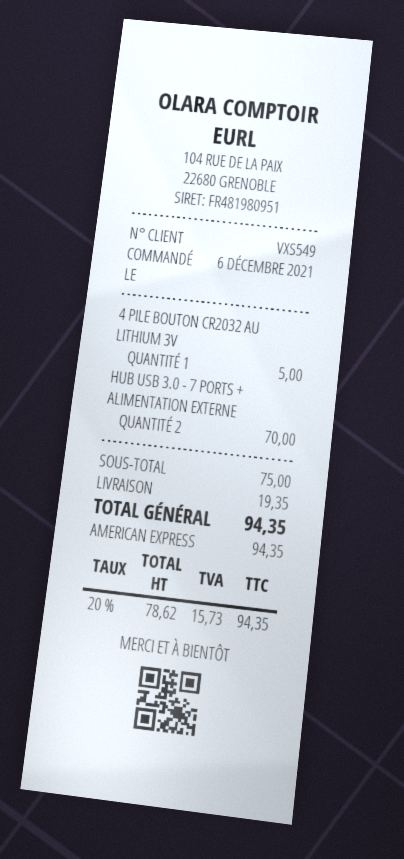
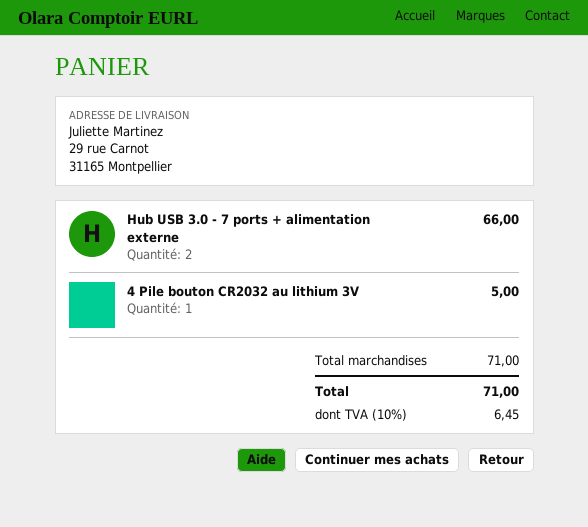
HUB USB 3.0 - 7 PORTS + ALIMENTATION EXTERNE: 2 for 70.00 -> 2 for 66.00
subtotal: 75.00 -> 71.00
shipping: 19.35 -> none
tax: 20% = 15.73 -> 10% = 6.45
total: 94.35 -> 71.00

